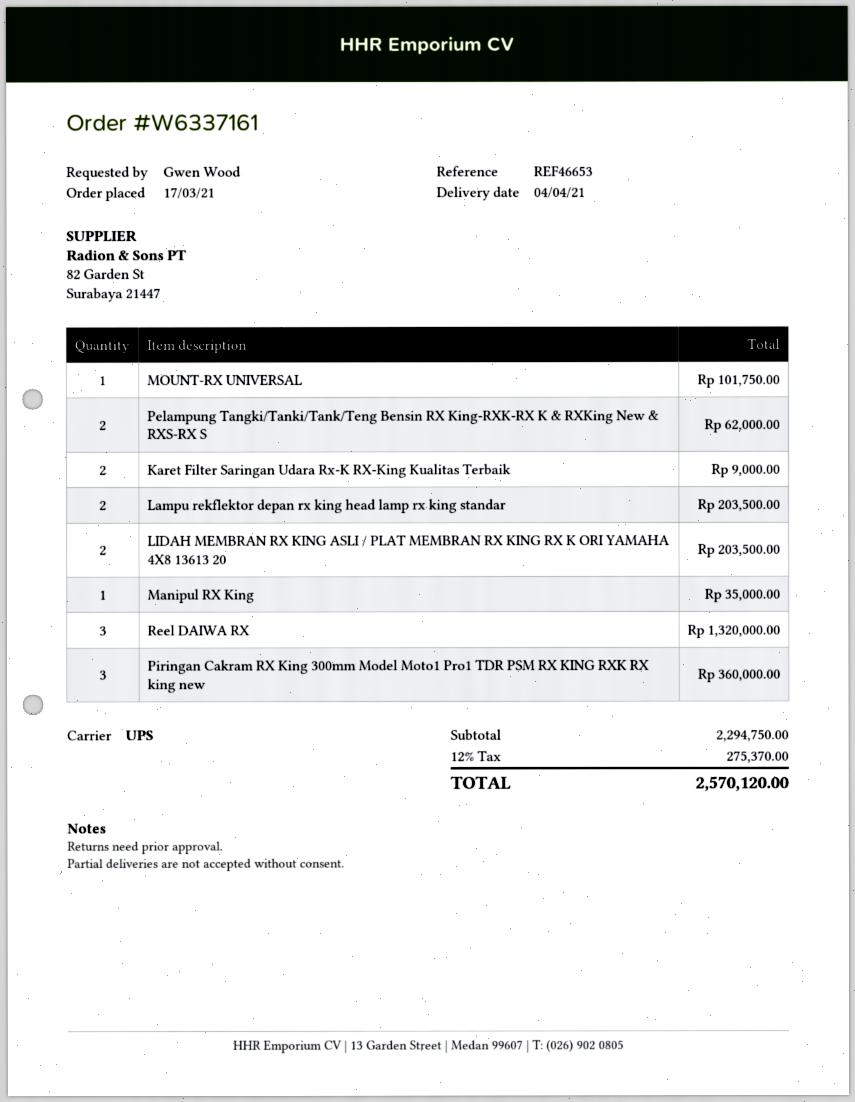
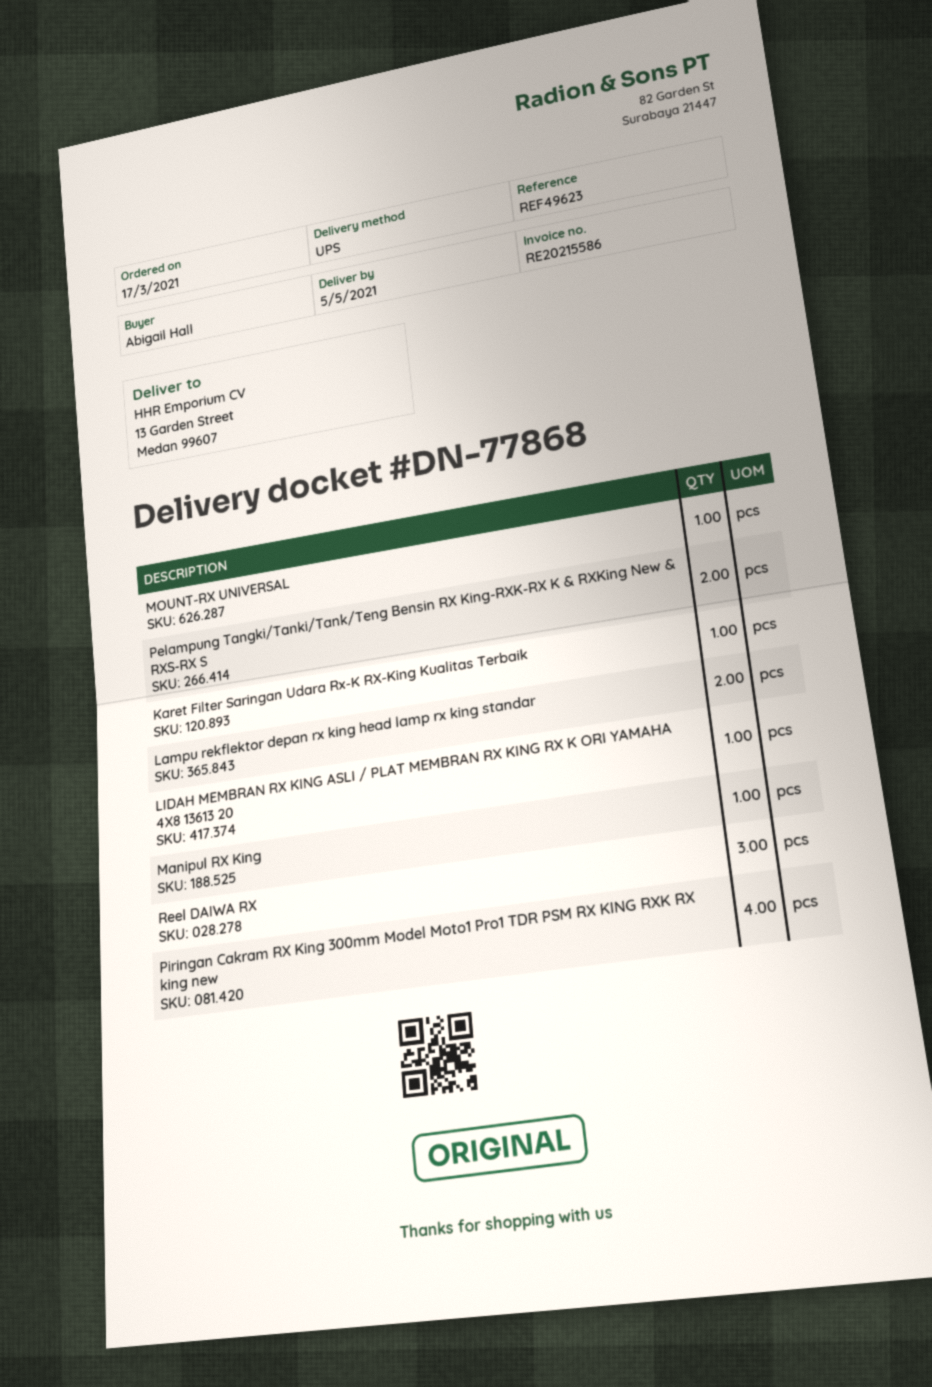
delivery date: 2021-04-04 -> 2021-05-05
reference: REF46653 -> REF49623
ordered by: Gwen Wood -> Abigail Hall
Karet Filter Saringan Udara Rx-K RX-King Kualitas Terbaik: 2 -> 1
LIDAH MEMBRAN RX KING ASLI / PLAT MEMBRAN RX KING RX K ORI YAMAHA 4X8 13613 20: 2 -> 1
Piringan Cakram RX King 300mm Model Moto1 Pro1 TDR PSM RX KING RXK RX king new: 3 -> 4

